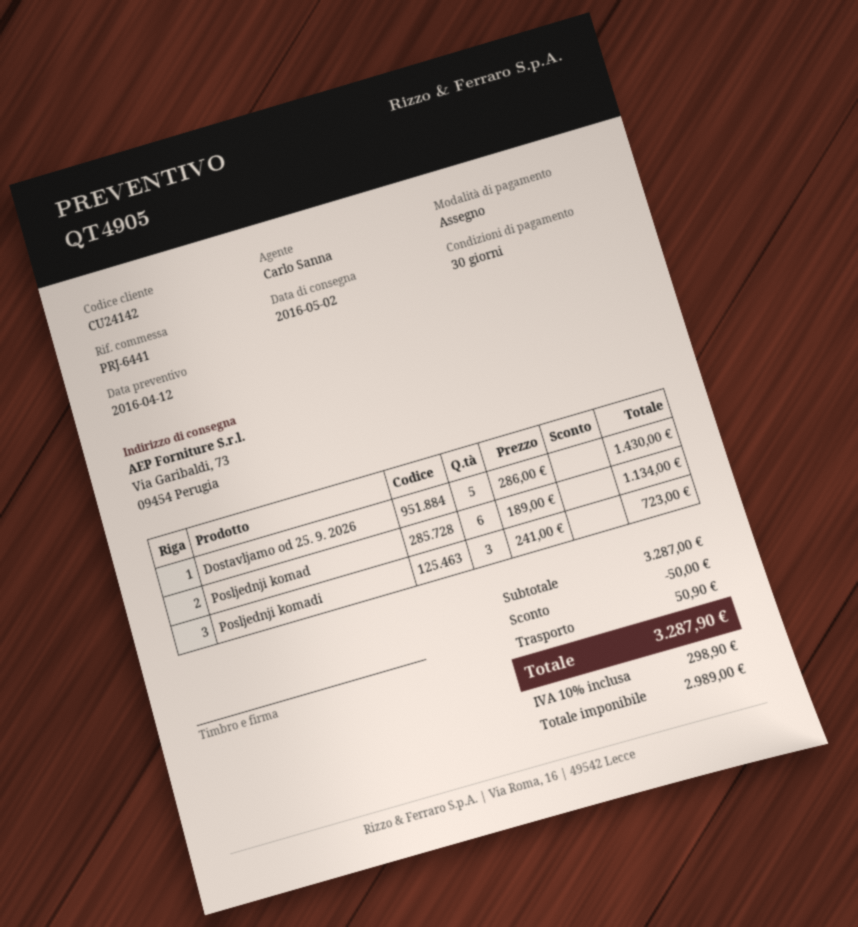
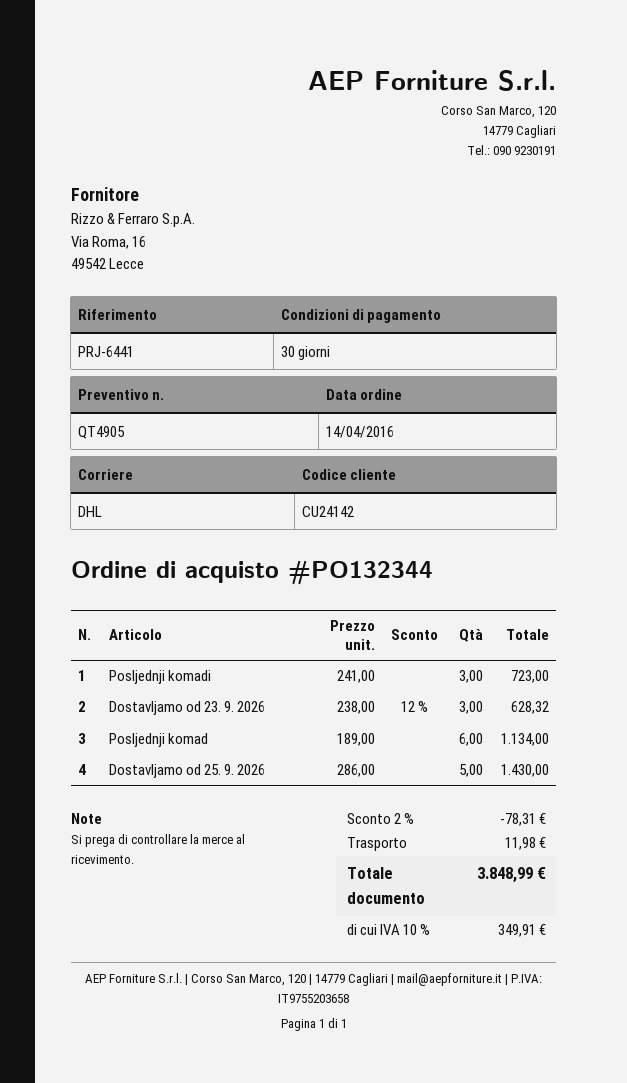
Dostavljamo od 23. 9. 2026: none -> 3 x 238.00 - 12% = 628.32
discount: 50.00 -> 78.31
shipping: 50.90 -> 11.98
tax: 10% = 298.90 -> 10% = 349.91
total: 3287.90 -> 3848.99

